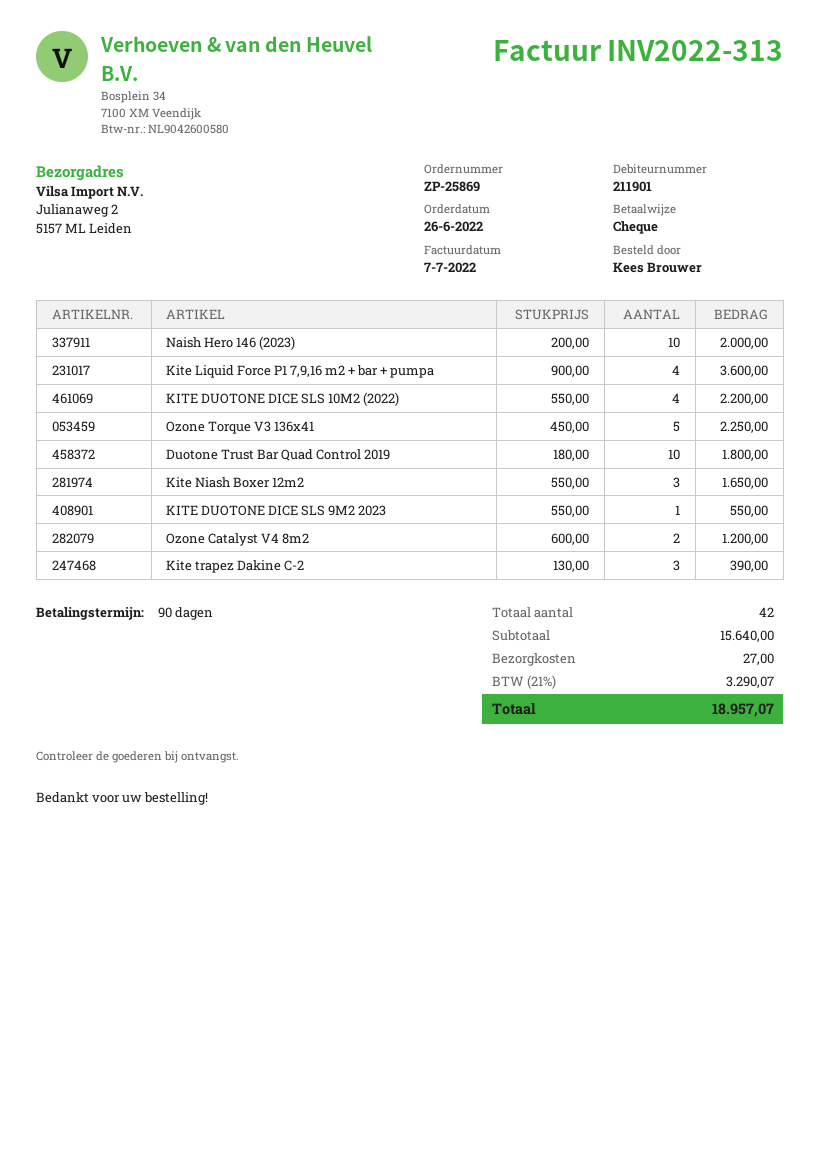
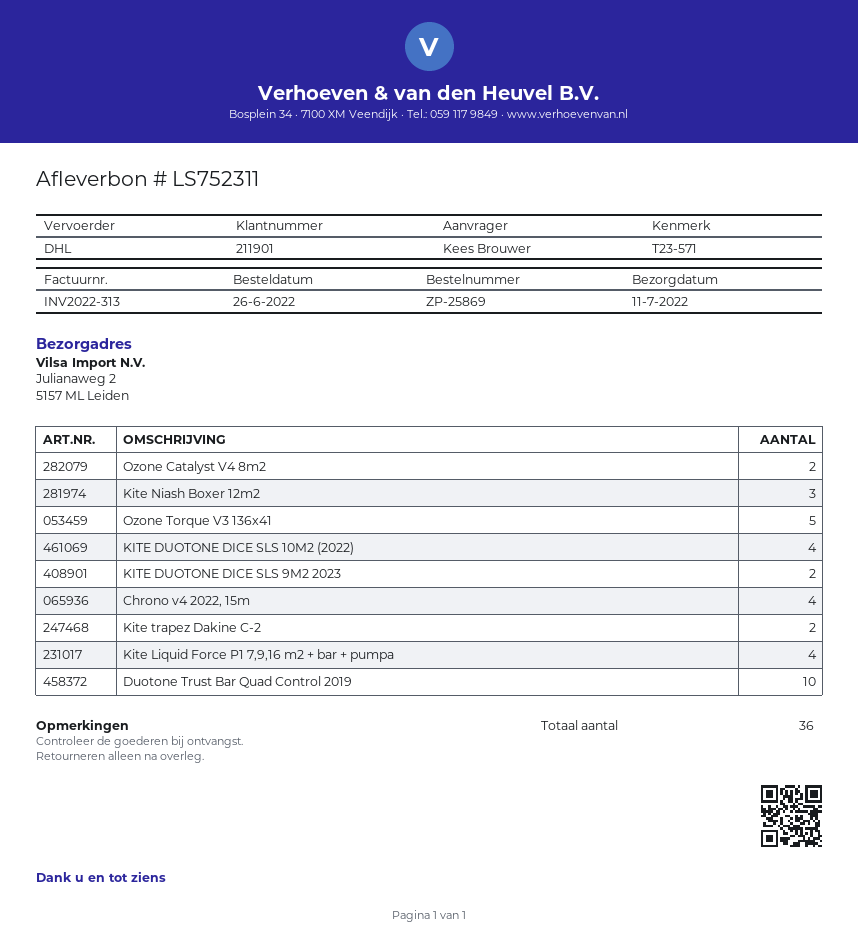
Naish Hero 146 (2023): 10 -> none
KITE DUOTONE DICE SLS 9M2 2023: 1 -> 2
Kite trapez Dakine C-2: 3 -> 2
Chrono v4 2022, 15m: none -> 4
total quantity: 42 -> 36

